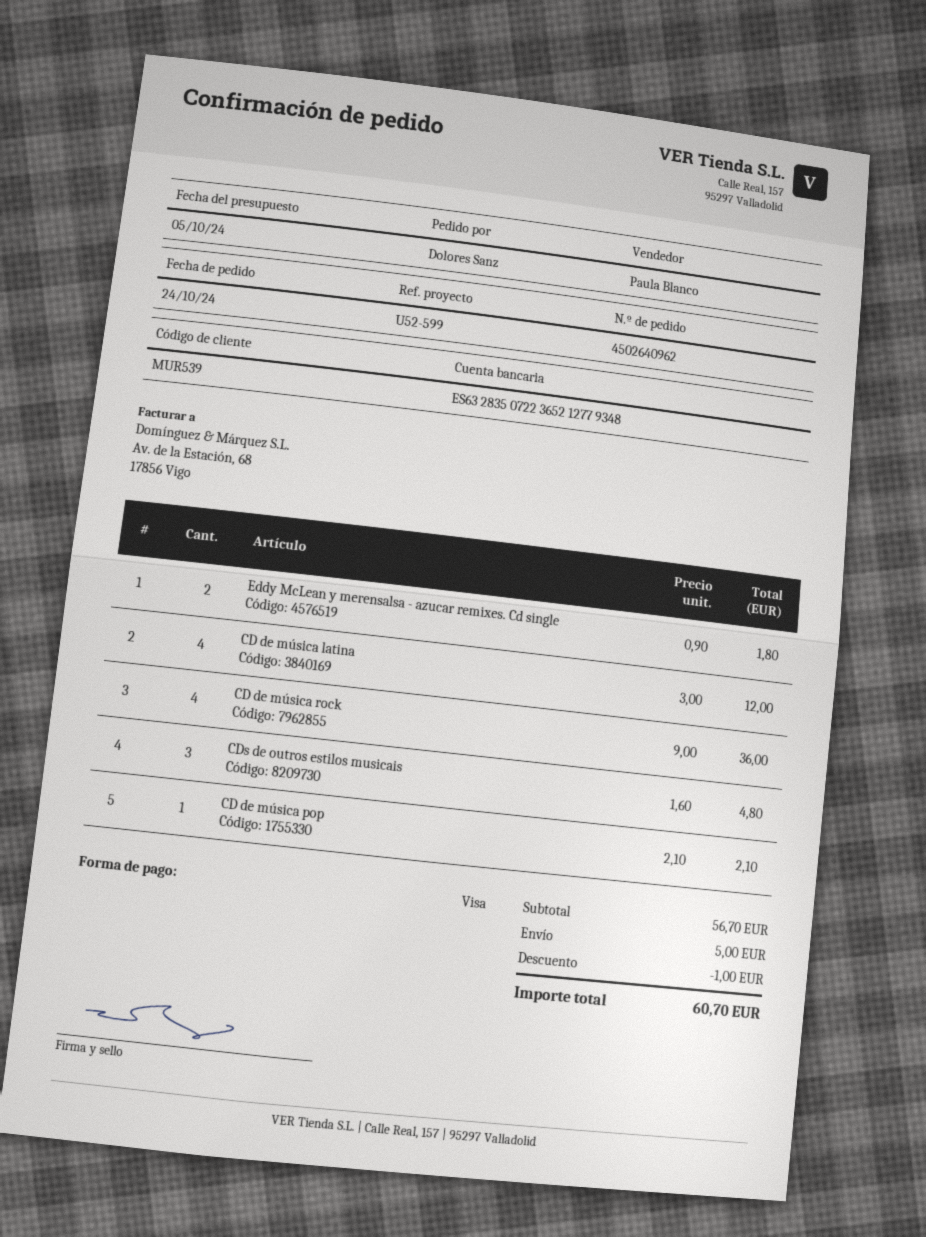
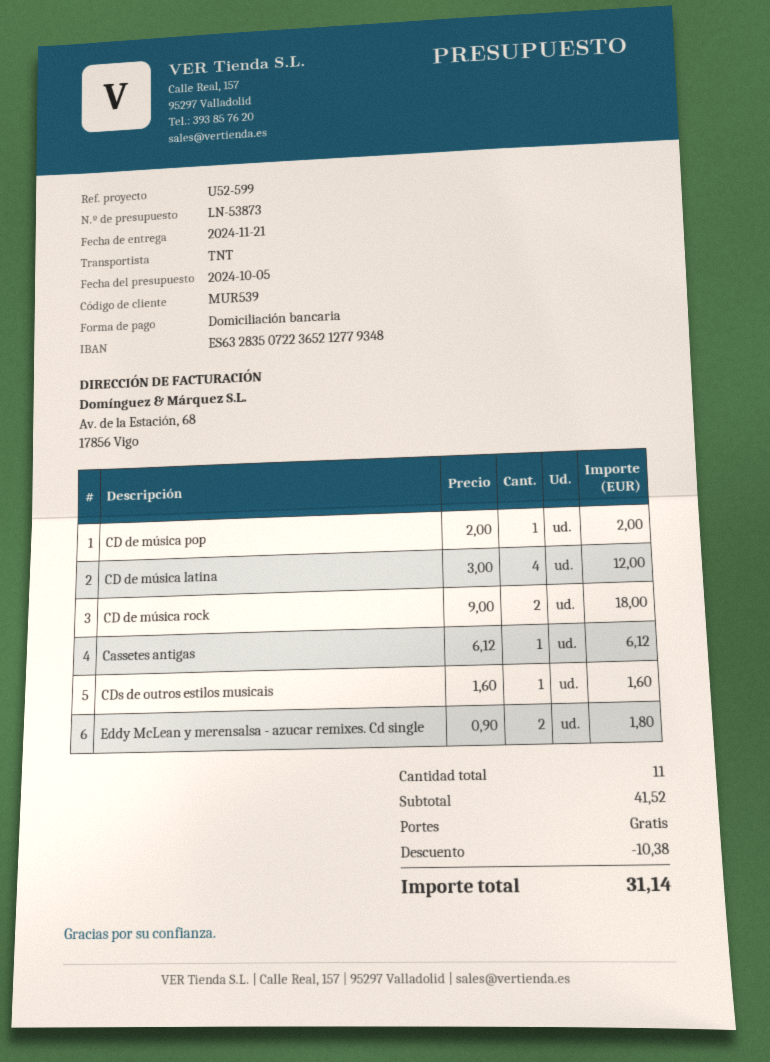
payment method: Visa -> direct debit
CD de música rock: 4 x 9.00 = 36.00 -> 2 x 9.00 = 18.00
CDs de outros estilos musicais: 3 x 1.60 = 4.80 -> 1 x 1.60 = 1.60
CD de música pop: 1 x 2.10 = 2.10 -> 1 x 2.00 = 2.00
Cassetes antigas: none -> 1 x 6.12 = 6.12
subtotal: 56.70 -> 41.52
discount: 1.00 -> 10.38
shipping: 5.00 -> 0.00
total: 60.70 -> 31.14

